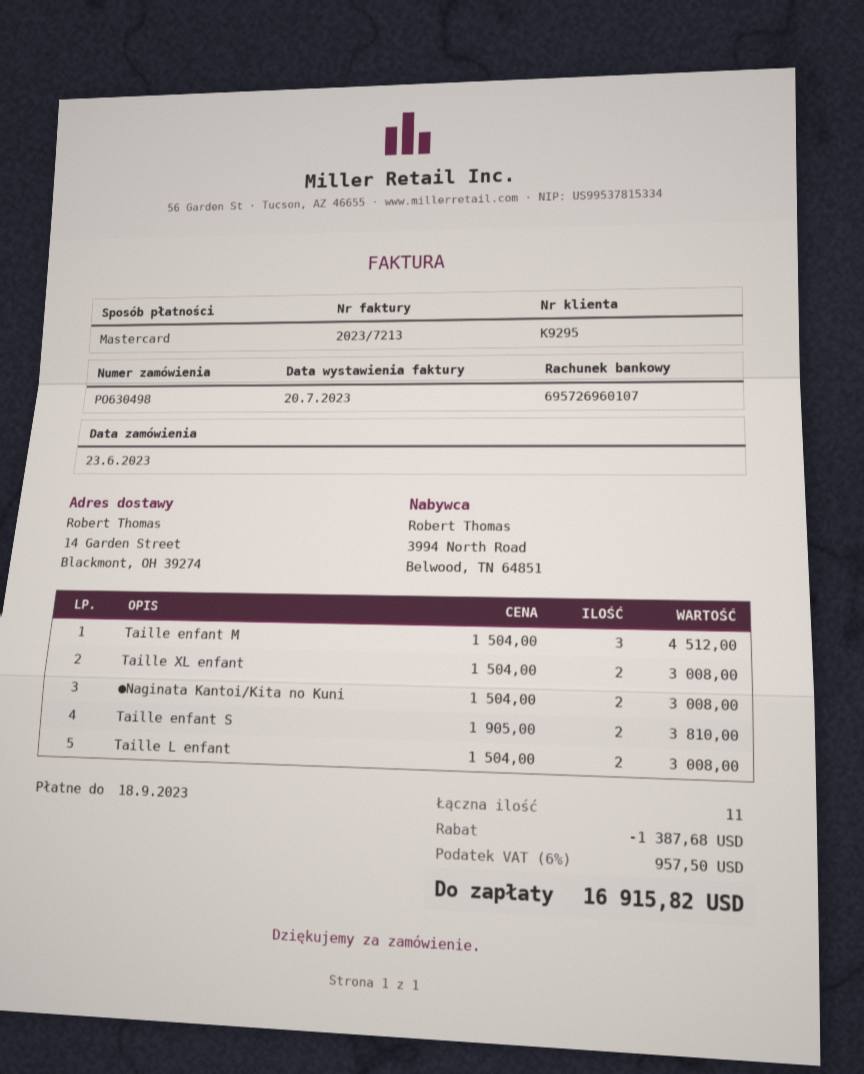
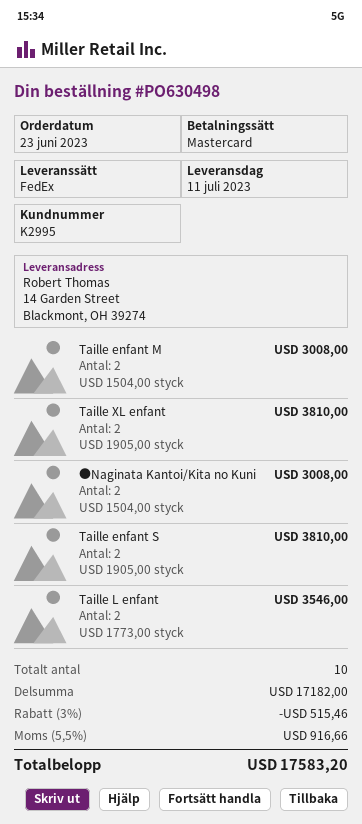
customer number: K9295 -> K2995
Taille enfant M: 3 x 1504.00 = 4512.00 -> 2 x 1504.00 = 3008.00
Taille XL enfant: 2 x 1504.00 = 3008.00 -> 2 x 1905.00 = 3810.00
Taille L enfant: 2 x 1504.00 = 3008.00 -> 2 x 1773.00 = 3546.00
total quantity: 11 -> 10
discount: 1387.68 -> 515.46
tax: 6% = 957.50 -> 5.5% = 916.66
total: 16915.82 -> 17583.20

